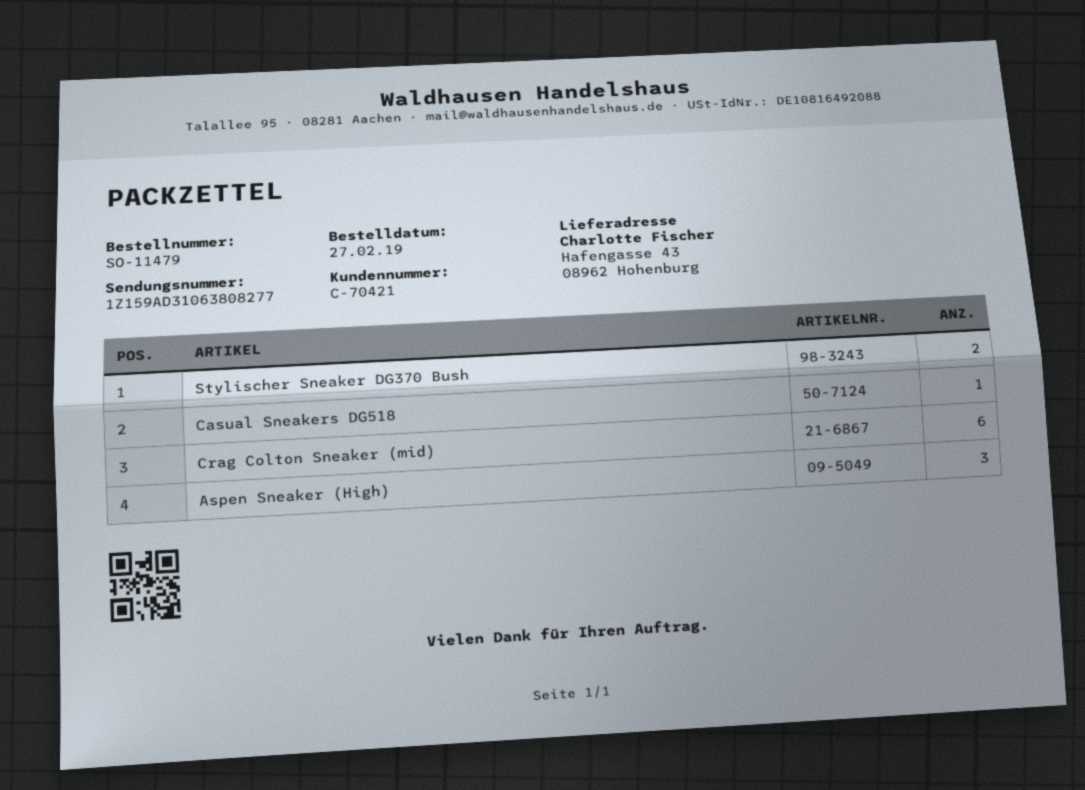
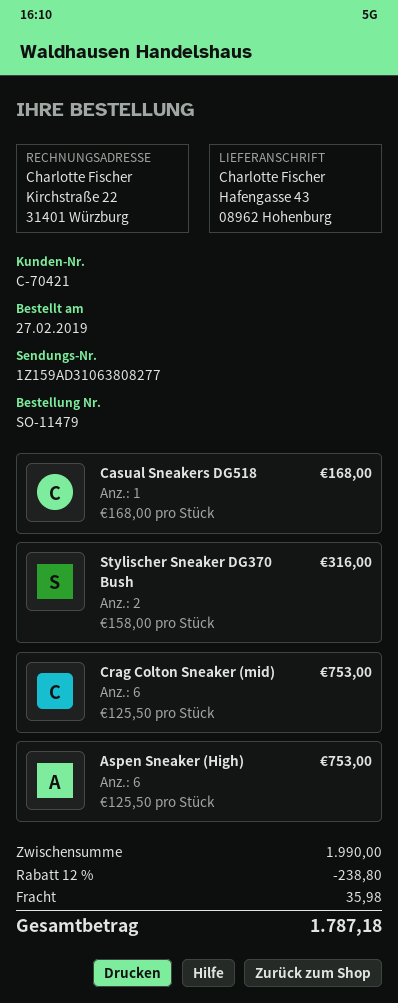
Aspen Sneaker (High): 3 -> 6

